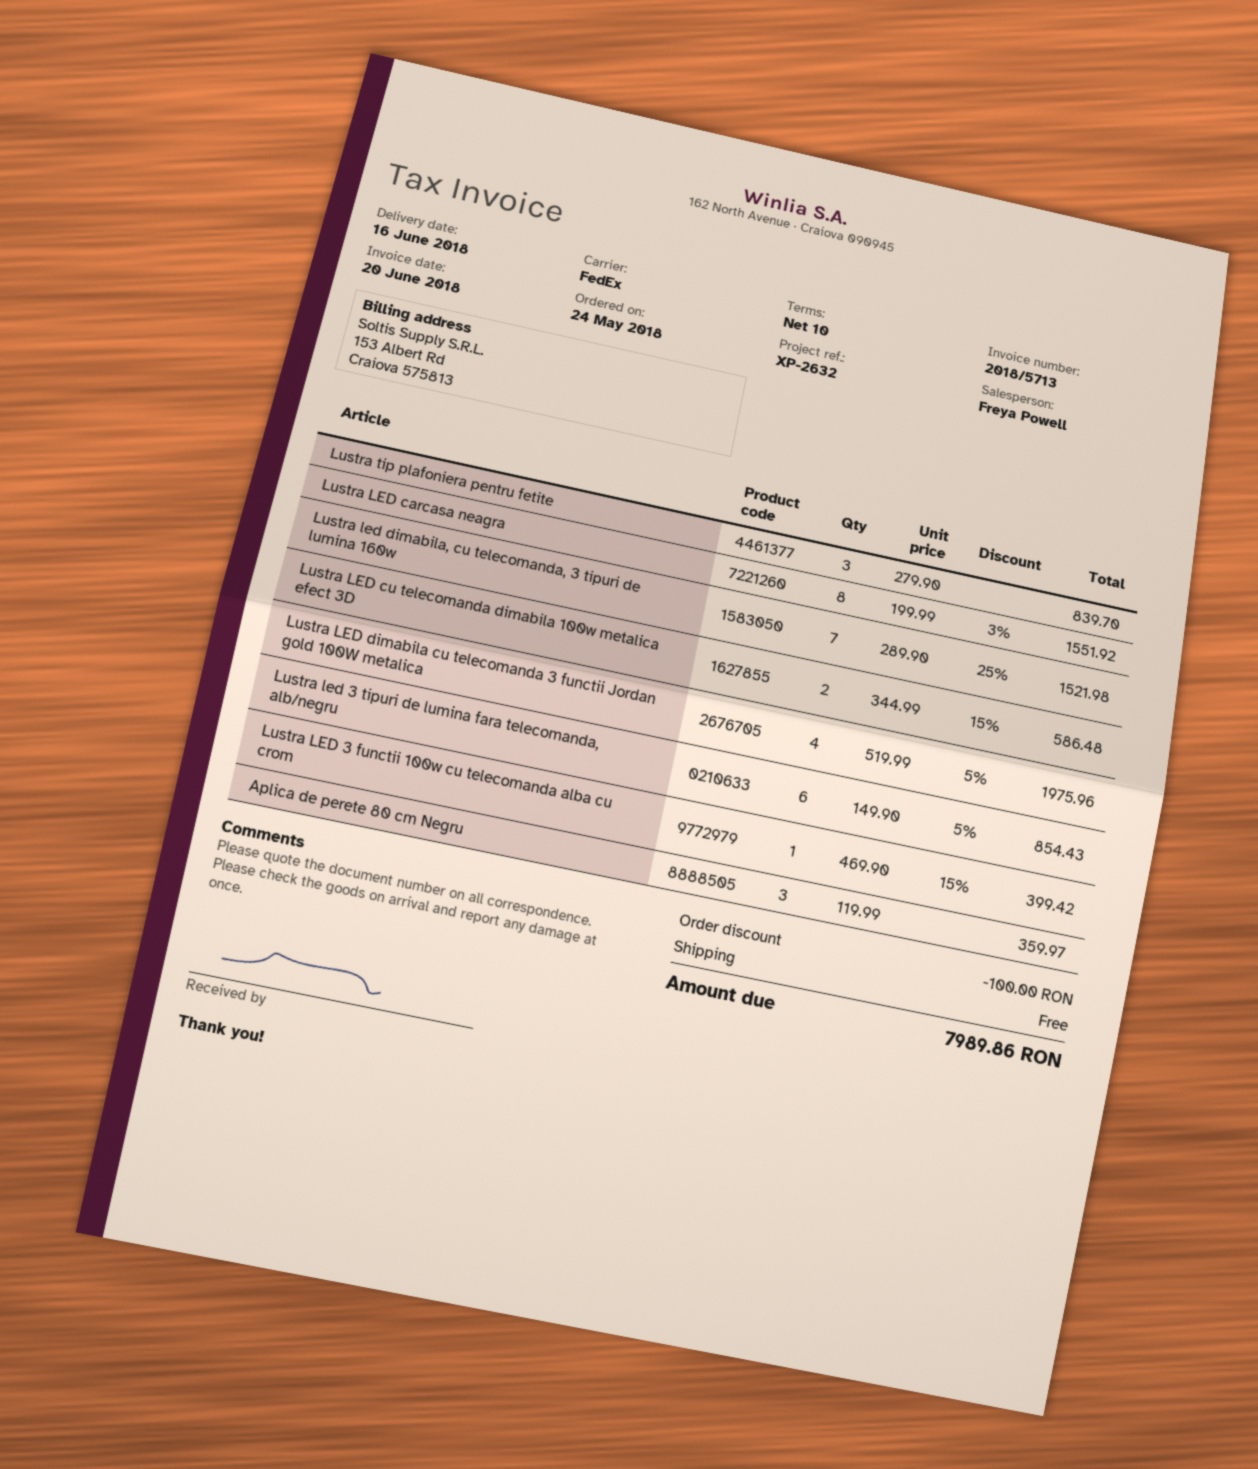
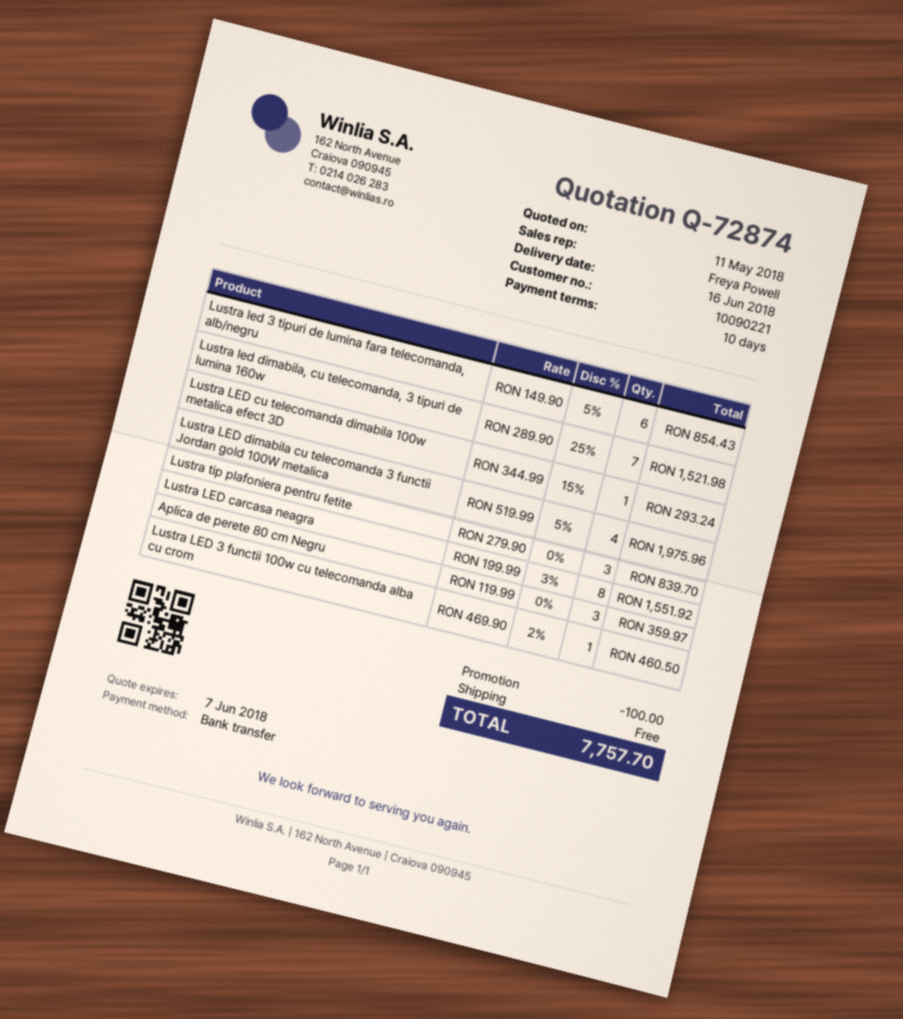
Lustra LED cu telecomanda dimabila 100w metalica efect 3D: 2 x 344.99 - 15% = 586.48 -> 1 x 344.99 - 15% = 293.24
Lustra LED 3 functii 100w cu telecomanda alba cu crom: 1 x 469.90 - 15% = 399.42 -> 1 x 469.90 - 2% = 460.50
total: 7989.86 -> 7757.70

